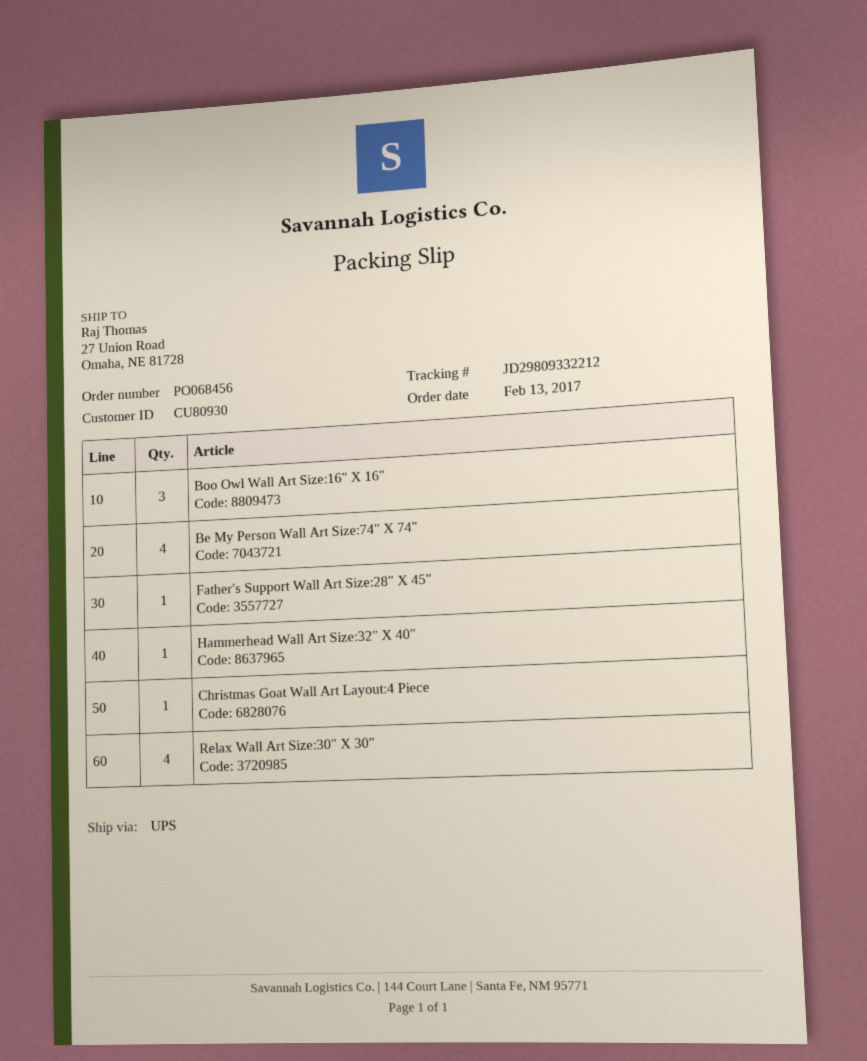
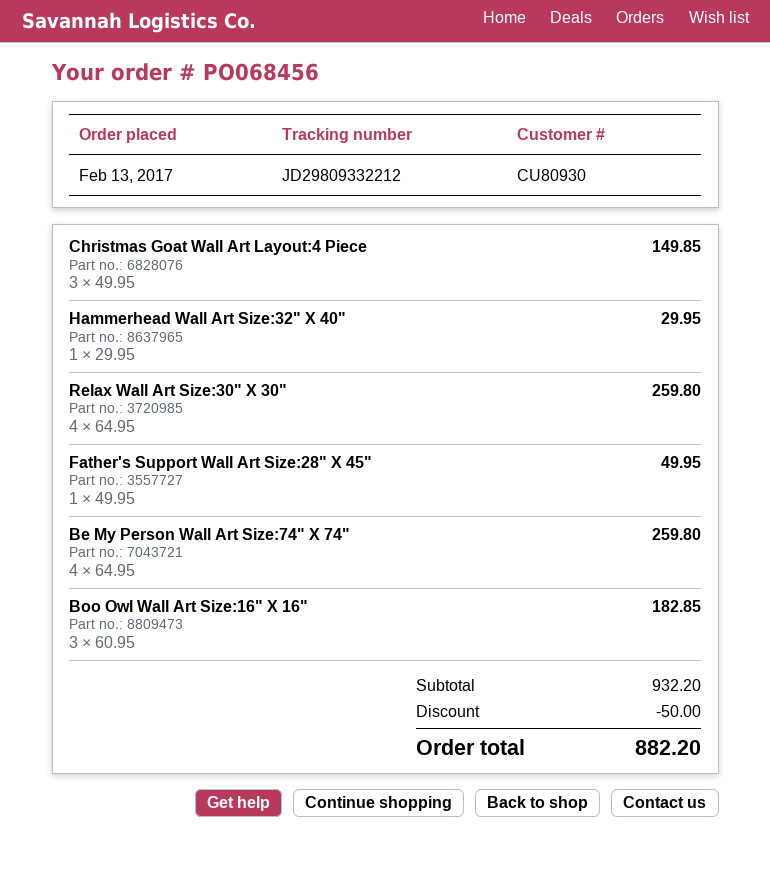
Christmas Goat Wall Art Layout:4 Piece: 1 -> 3

